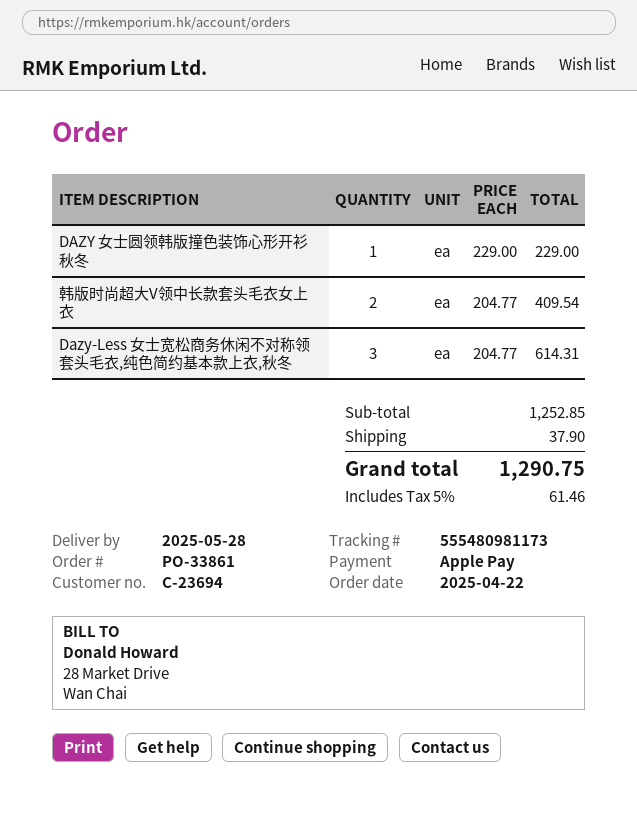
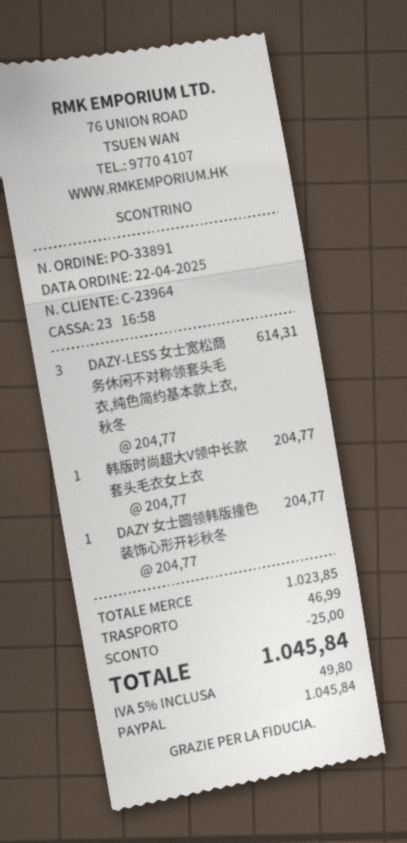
order number: PO-33861 -> PO-33891
customer number: C-23694 -> C-23964
payment method: Apple Pay -> PayPal
DAZY 女士圆领韩版撞色装饰心形开衫秋冬: 1 x 229.00 = 229.00 -> 1 x 204.77 = 204.77
韩版时尚超大V领中长款套头毛衣女上衣: 2 x 204.77 = 409.54 -> 1 x 204.77 = 204.77
subtotal: 1252.85 -> 1023.85
discount: none -> 25.00
shipping: 37.90 -> 46.99
tax: 5% = 61.46 -> 5% = 49.80
total: 1290.75 -> 1045.84

